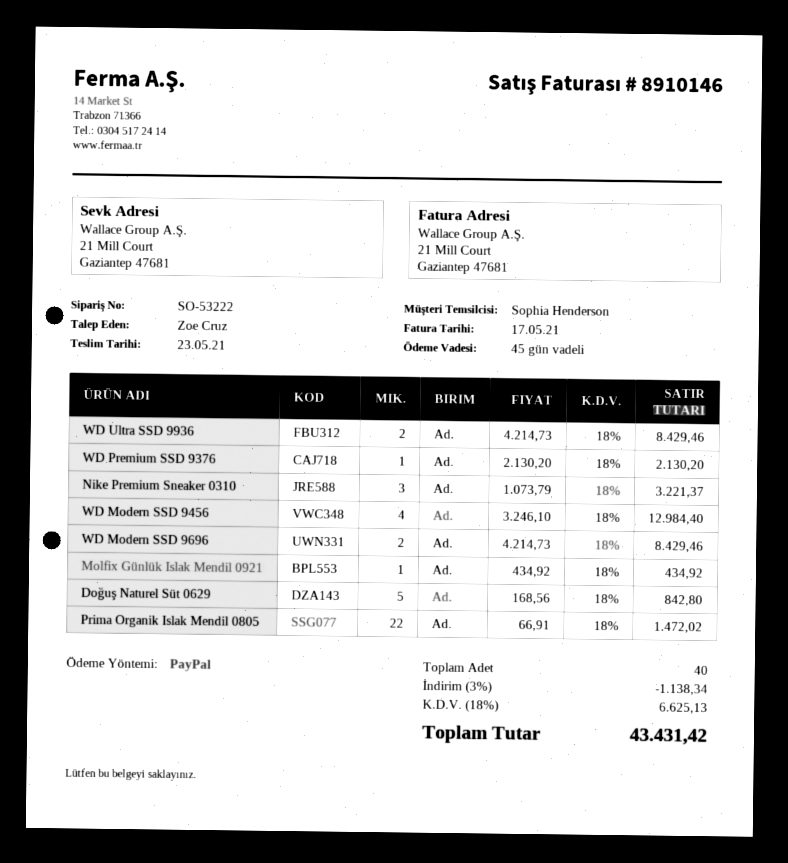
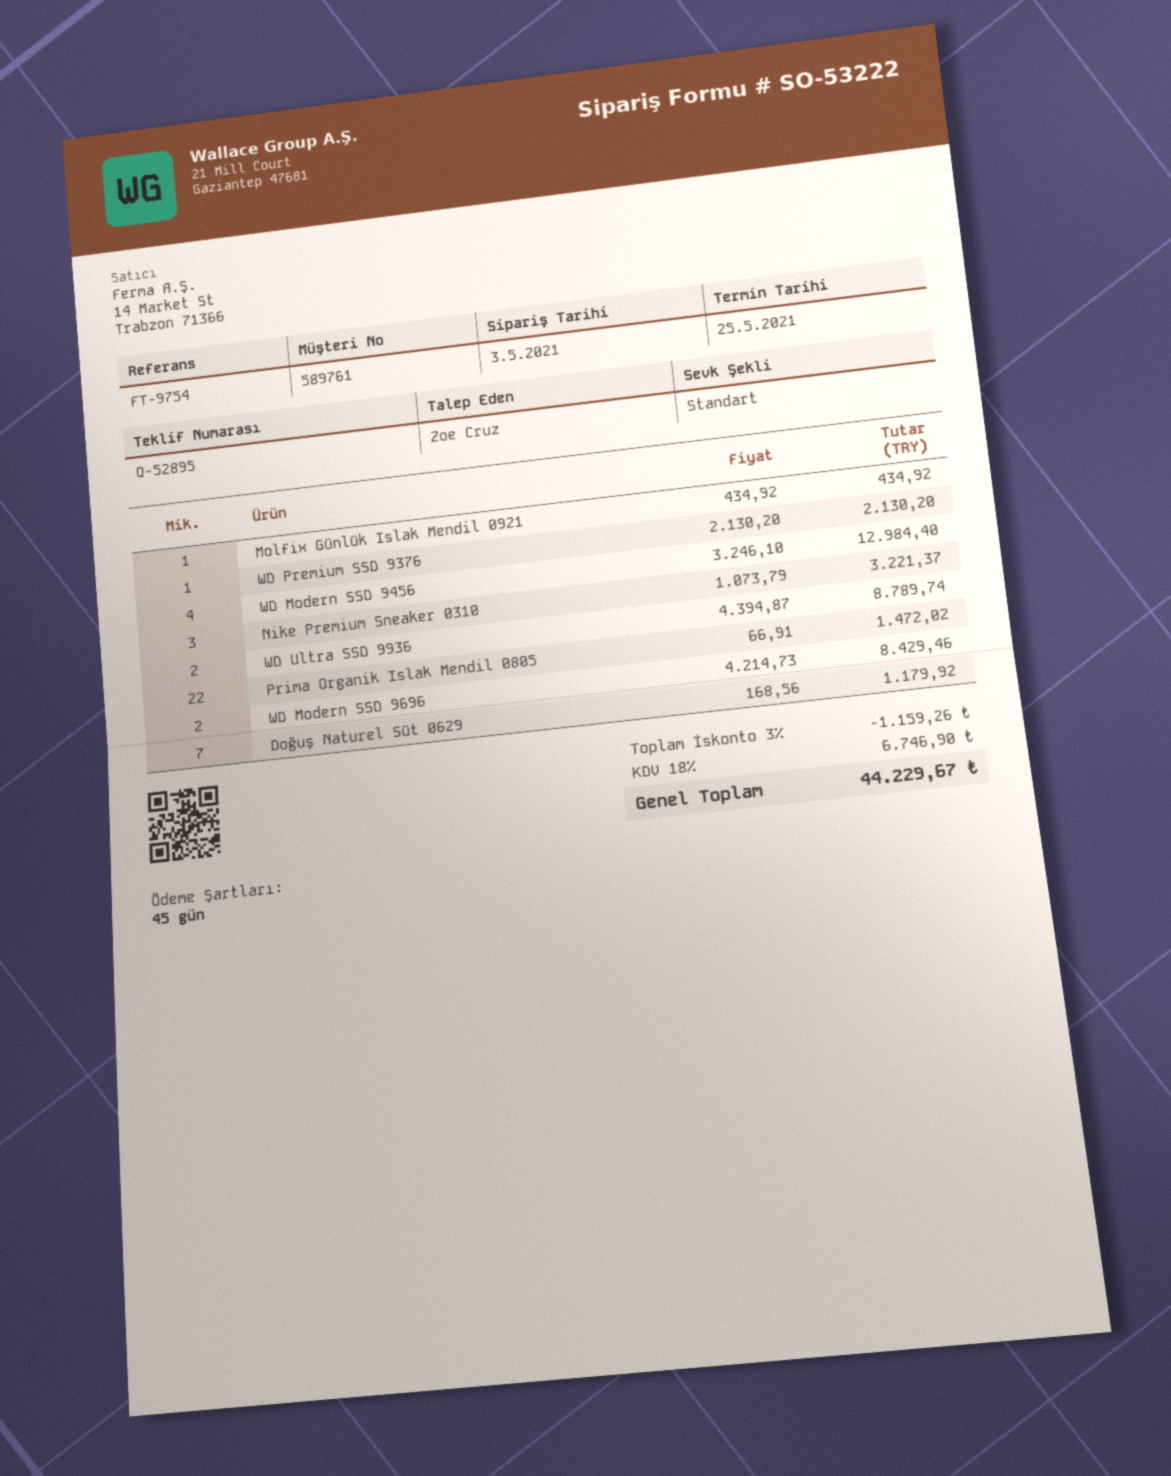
delivery date: 2021-05-23 -> 2021-05-25
WD Ultra SSD 9936: 2 x 4214.73 = 8429.46 -> 2 x 4394.87 = 8789.74
Doğuş Naturel Süt 0629: 5 x 168.56 = 842.80 -> 7 x 168.56 = 1179.92
discount: 3% = 1138.34 -> 3% = 1159.26
tax: 18% = 6625.13 -> 18% = 6746.90
total: 43431.42 -> 44229.67

